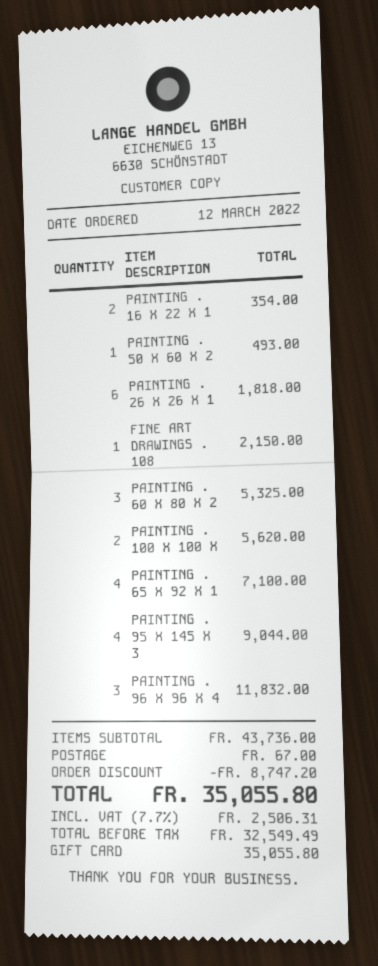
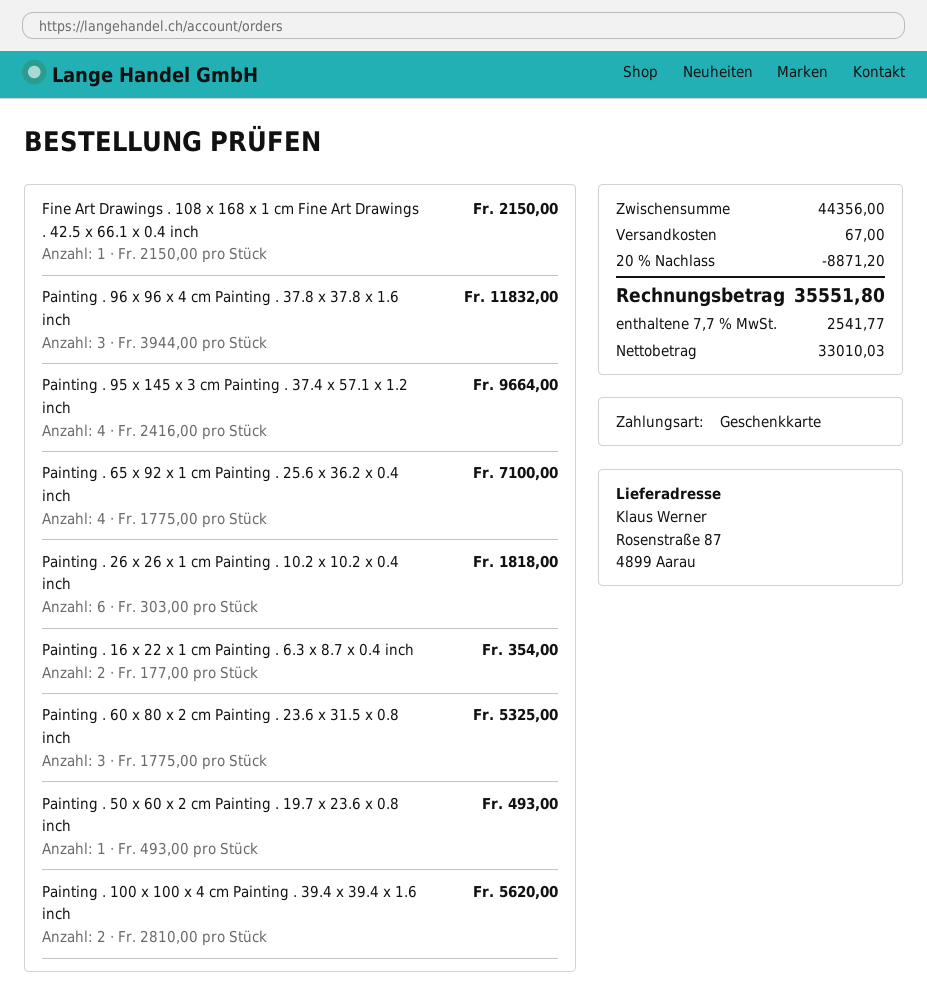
PAINTING . 95 X 145 X 3: 4 for 9044.00 -> 4 for 9664.00
subtotal: 43736.00 -> 44356.00
discount: 8747.20 -> 8871.20
net: 32549.49 -> 33010.03
tax: 7.7% = 2506.31 -> 7.7% = 2541.77
total: 35055.80 -> 35551.80

